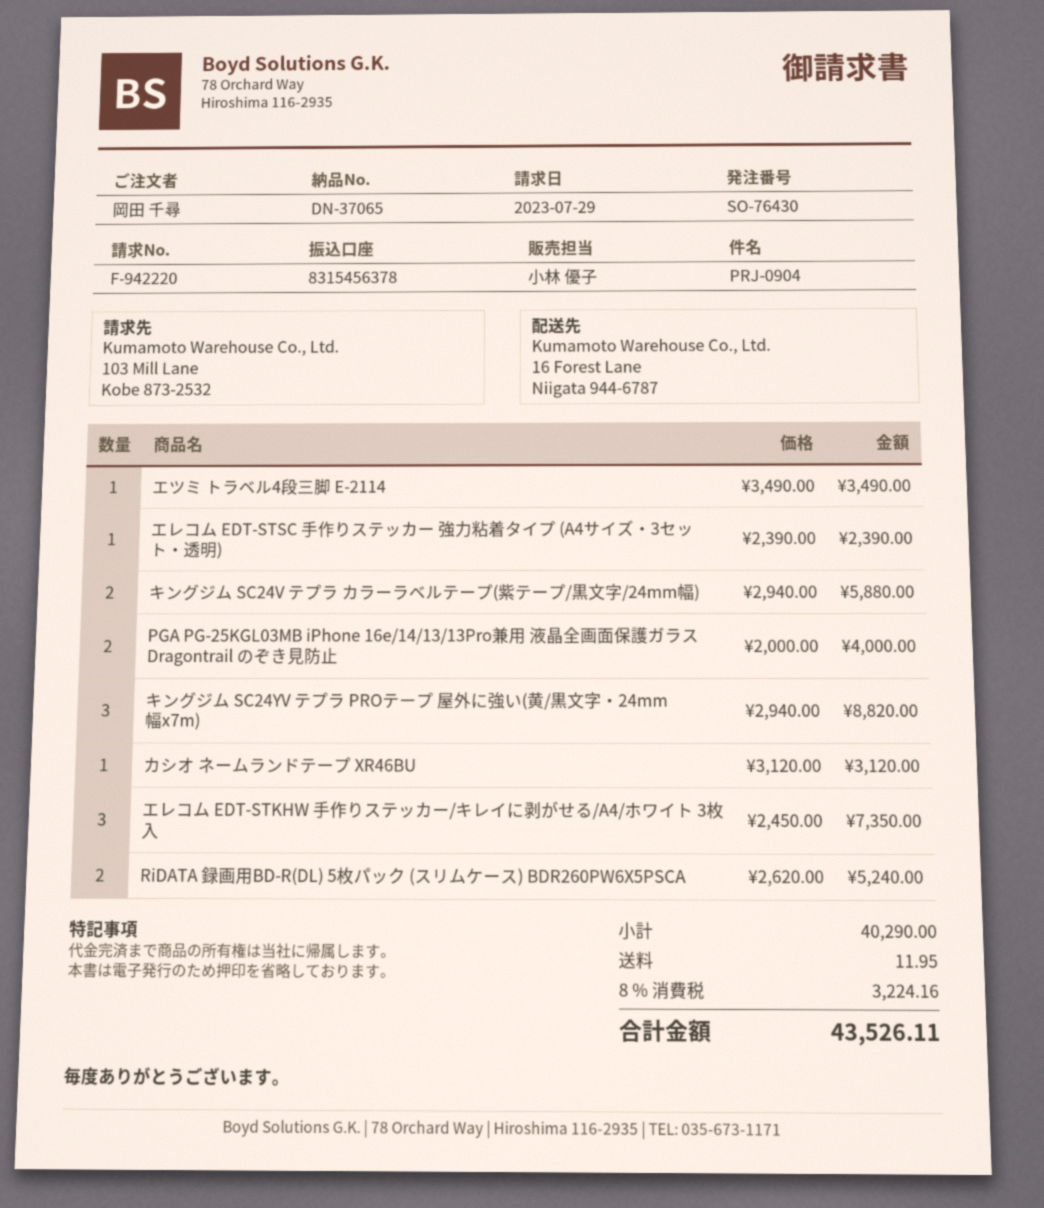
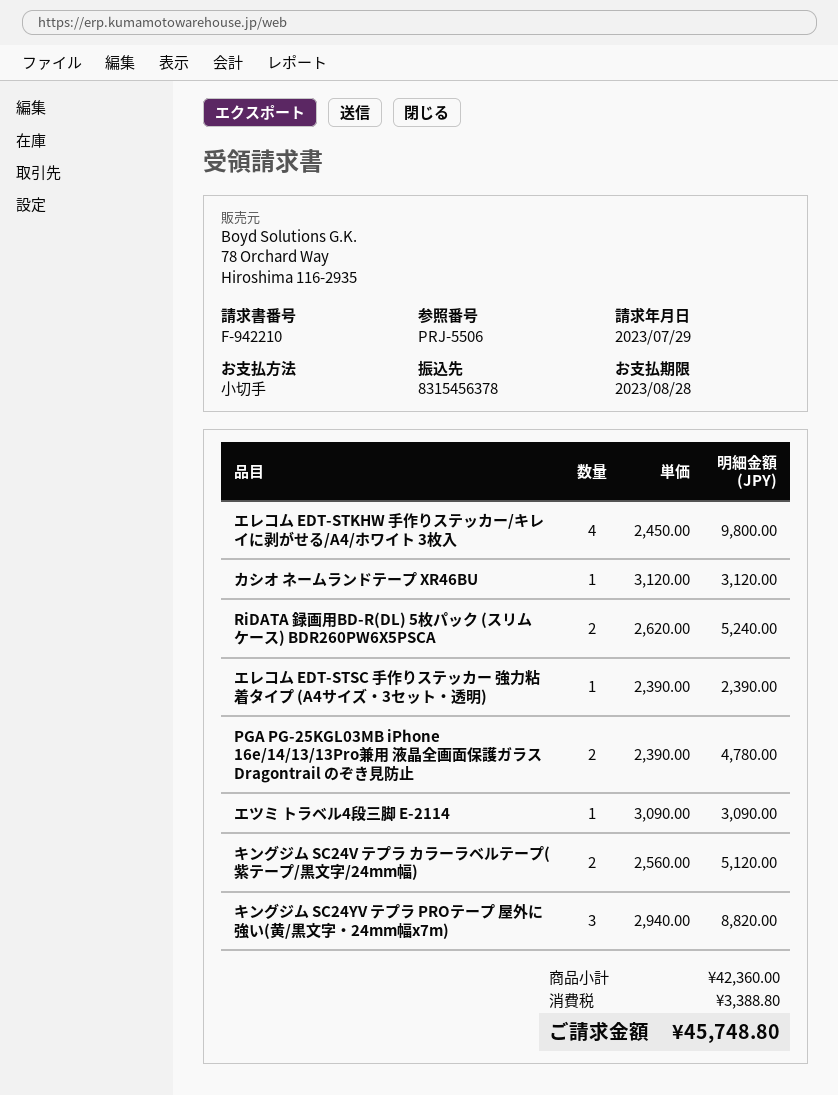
invoice number: F-942220 -> F-942210
reference: PRJ-0904 -> PRJ-5506
エツミ トラベル4段三脚 E-2114: 1 x 3490.00 = 3490.00 -> 1 x 3090.00 = 3090.00
キングジム SC24V テプラ カラーラベルテープ(紫テープ/黒文字/24mm幅): 2 x 2940.00 = 5880.00 -> 2 x 2560.00 = 5120.00
PGA PG-25KGL03MB iPhone 16e/14/13/13Pro兼用 液晶全画面保護ガラス Dragontrail のぞき見防止: 2 x 2000.00 = 4000.00 -> 2 x 2390.00 = 4780.00
エレコム EDT-STKHW 手作りステッカー/キレイに剥がせる/A4/ホワイト 3枚入: 3 x 2450.00 = 7350.00 -> 4 x 2450.00 = 9800.00
subtotal: 40290.00 -> 42360.00
shipping: 11.95 -> none
tax: 3224.16 -> 3388.80
total: 43526.11 -> 45748.80

